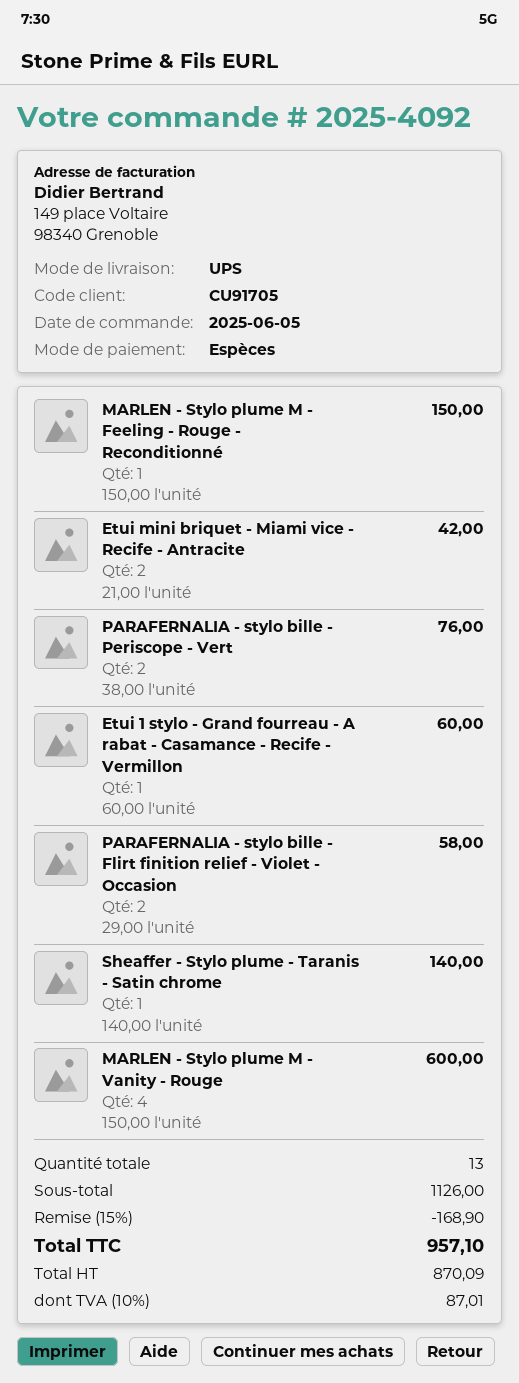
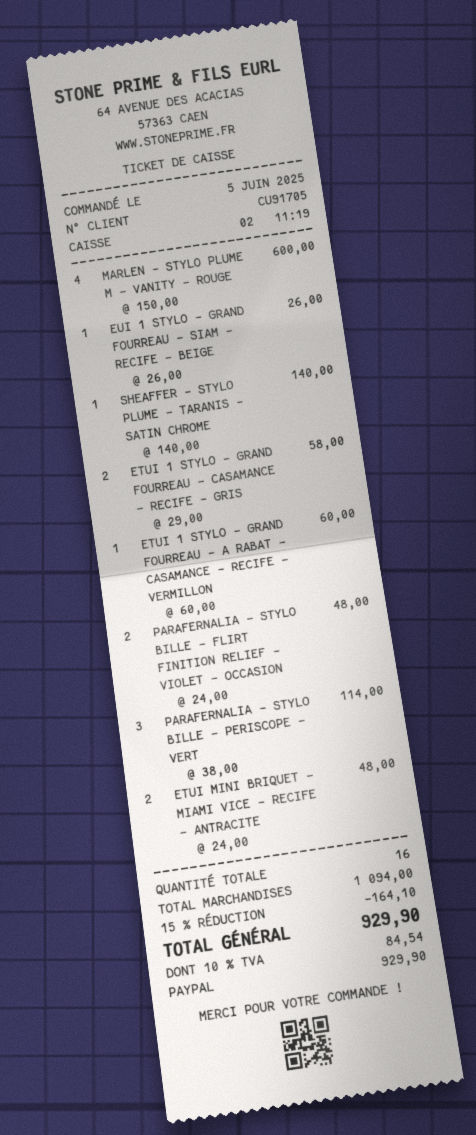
payment method: cash -> PayPal
MARLEN - Stylo plume M - Feeling - Rouge - Reconditionné: 1 x 150.00 = 150.00 -> none
Etui mini briquet - Miami vice - Recife - Antracite: 2 x 21.00 = 42.00 -> 2 x 24.00 = 48.00
PARAFERNALIA - stylo bille - Periscope - Vert: 2 x 38.00 = 76.00 -> 3 x 38.00 = 114.00
PARAFERNALIA - stylo bille - Flirt finition relief - Violet - Occasion: 2 x 29.00 = 58.00 -> 2 x 24.00 = 48.00
EUI 1 STYLO - GRAND FOURREAU - SIAM - RECIFE - BEIGE: none -> 1 x 26.00 = 26.00
ETUI 1 STYLO - GRAND FOURREAU - CASAMANCE - RECIFE - GRIS: none -> 2 x 29.00 = 58.00
total quantity: 13 -> 16
subtotal: 1126.00 -> 1094.00
discount: 15% = 168.90 -> 15% = 164.10
tax: 10% = 87.01 -> 10% = 84.54
total: 957.10 -> 929.90

